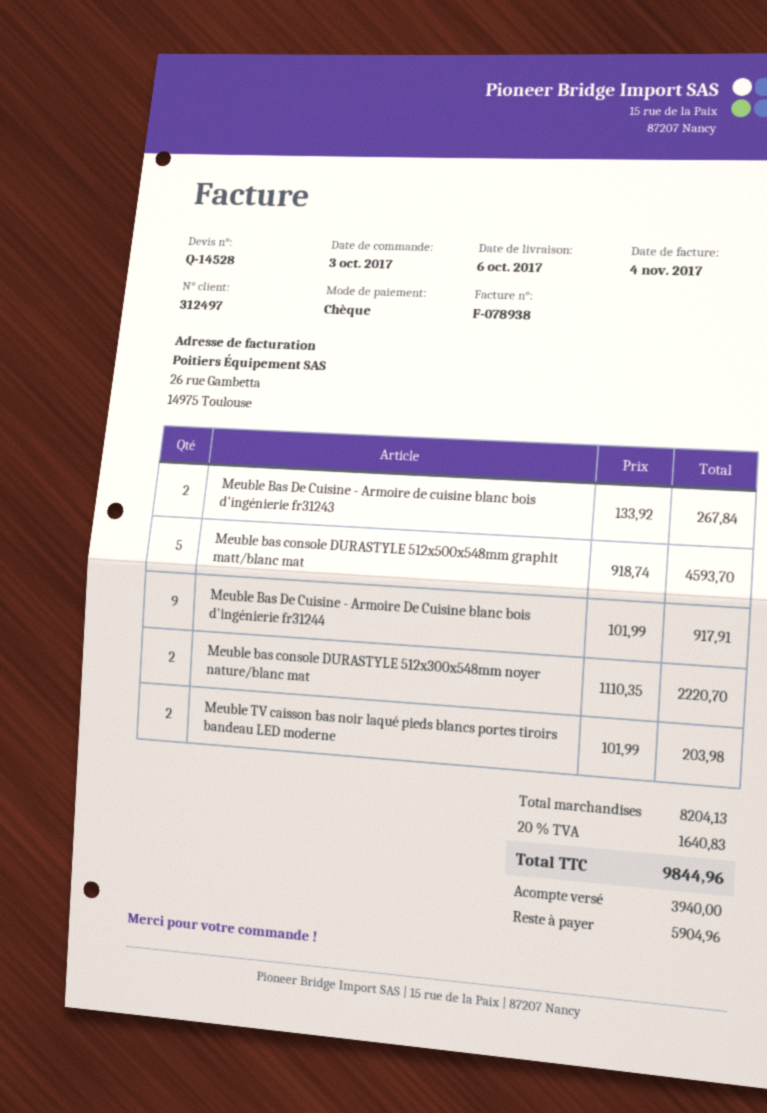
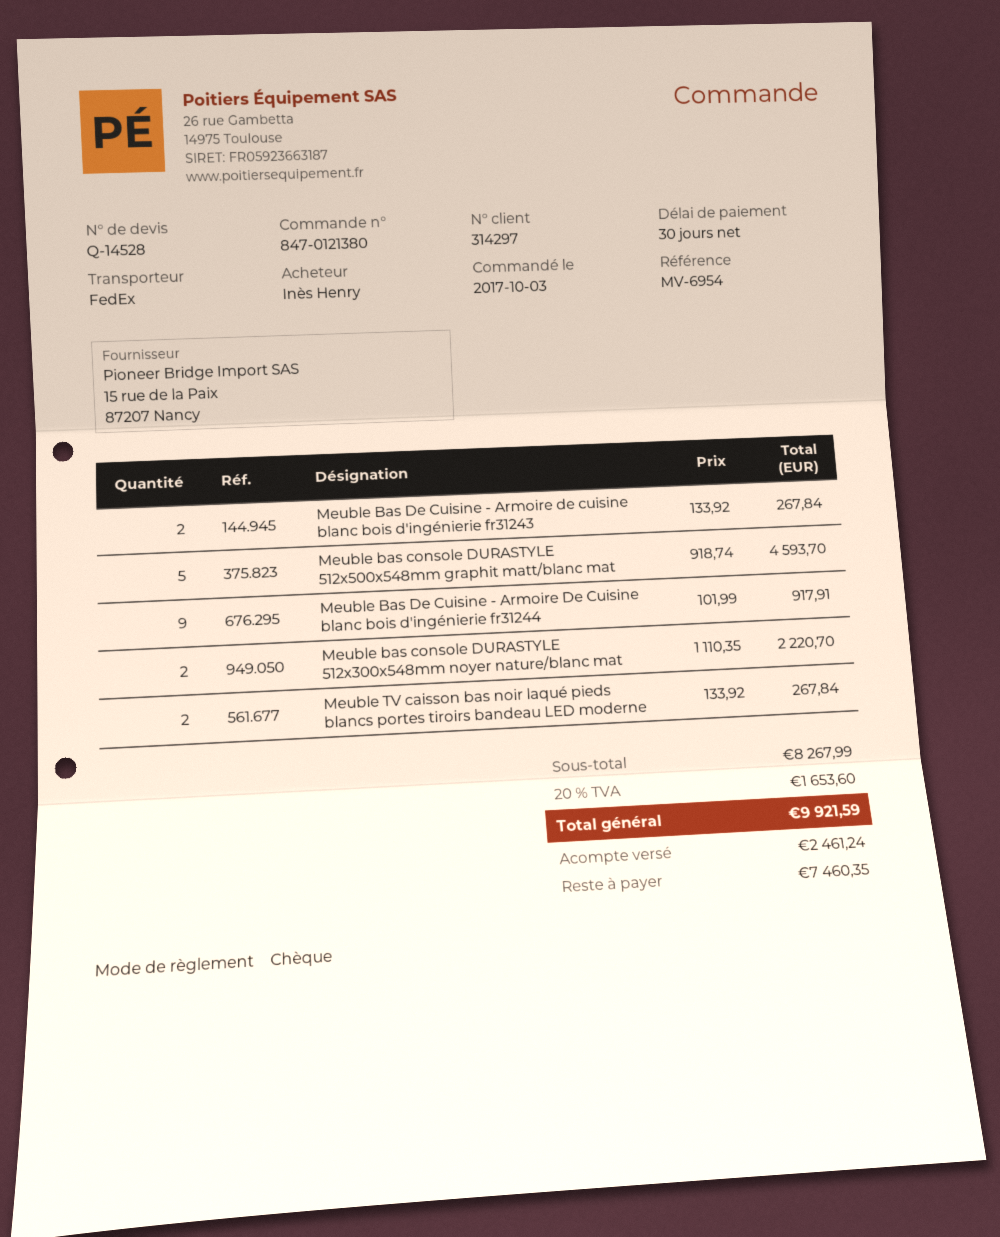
customer number: 312497 -> 314297
Meuble TV caisson bas noir laqué pieds blancs portes tiroirs bandeau LED moderne: 2 x 101.99 = 203.98 -> 2 x 133.92 = 267.84
subtotal: 8204.13 -> 8267.99
tax: 20% = 1640.83 -> 20% = 1653.60
total: 9844.96 -> 9921.59
deposit: 3940.00 -> 2461.24
balance: 5904.96 -> 7460.35

